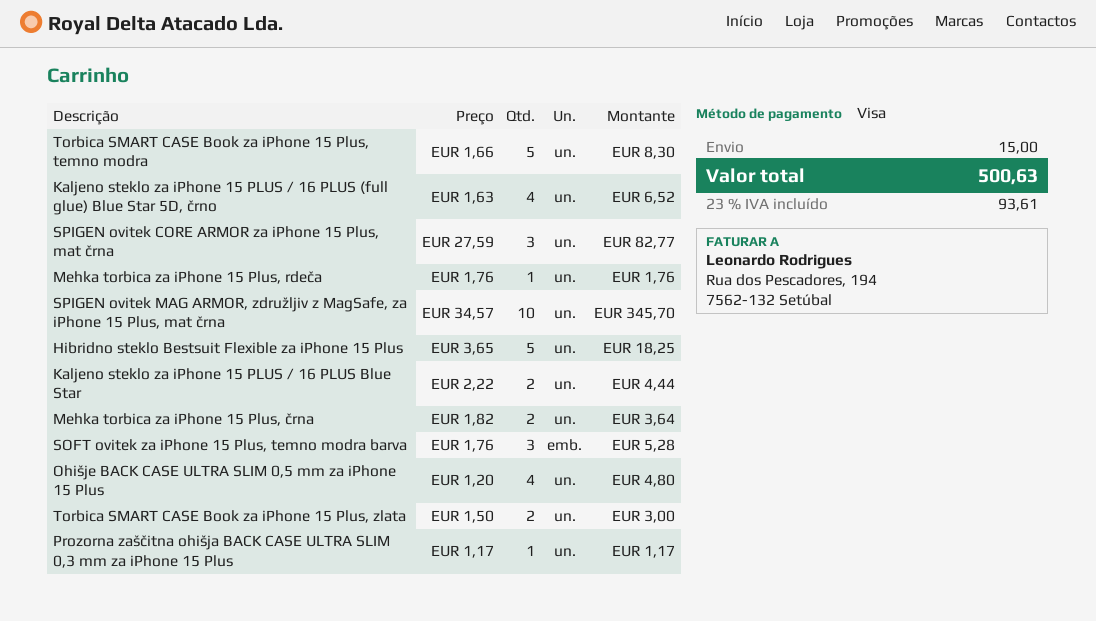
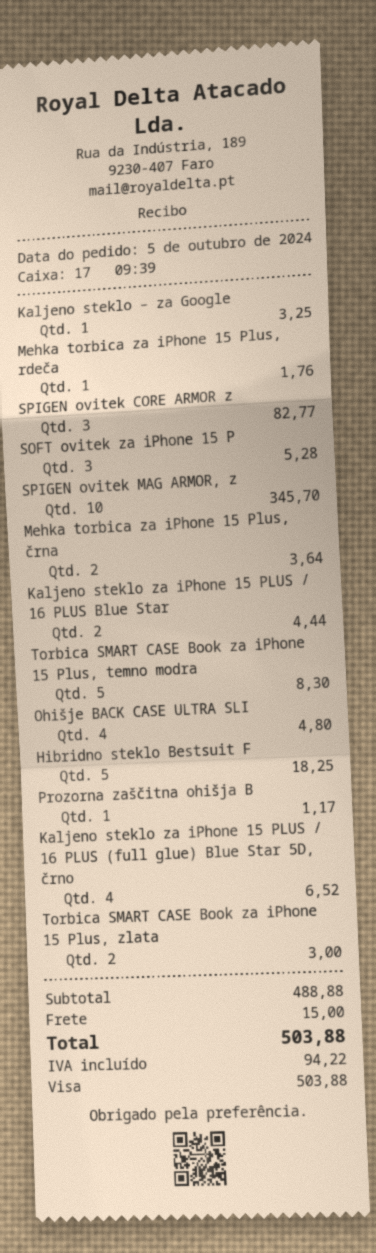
Kaljeno steklo – za Google: none -> 1 for 3.25
tax: 93.61 -> 94.22
total: 500.63 -> 503.88

